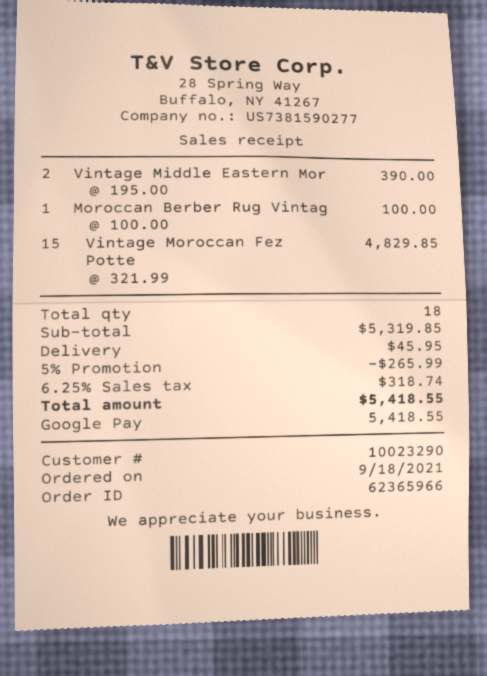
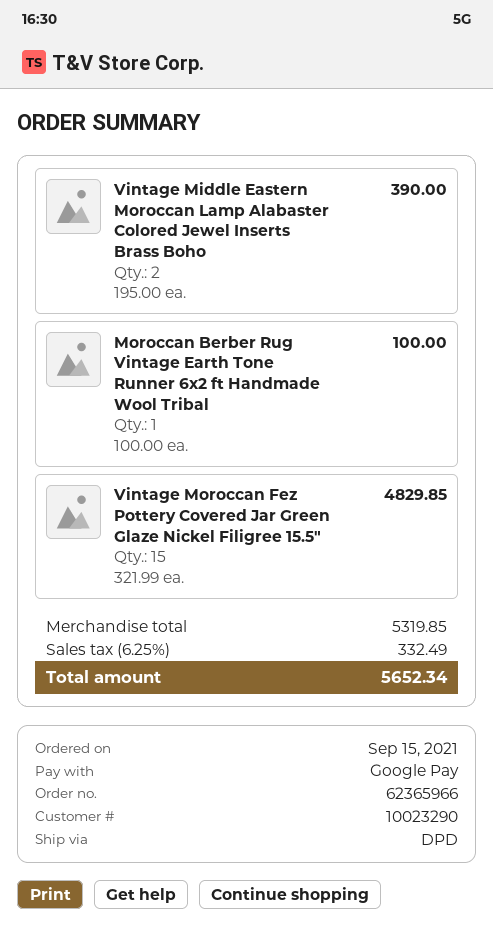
order date: 2021-09-18 -> 2021-09-15
discount: 5% = 265.99 -> none
shipping: 45.95 -> none
tax: 6.25% = 318.74 -> 6.25% = 332.49
total: 5418.55 -> 5652.34

